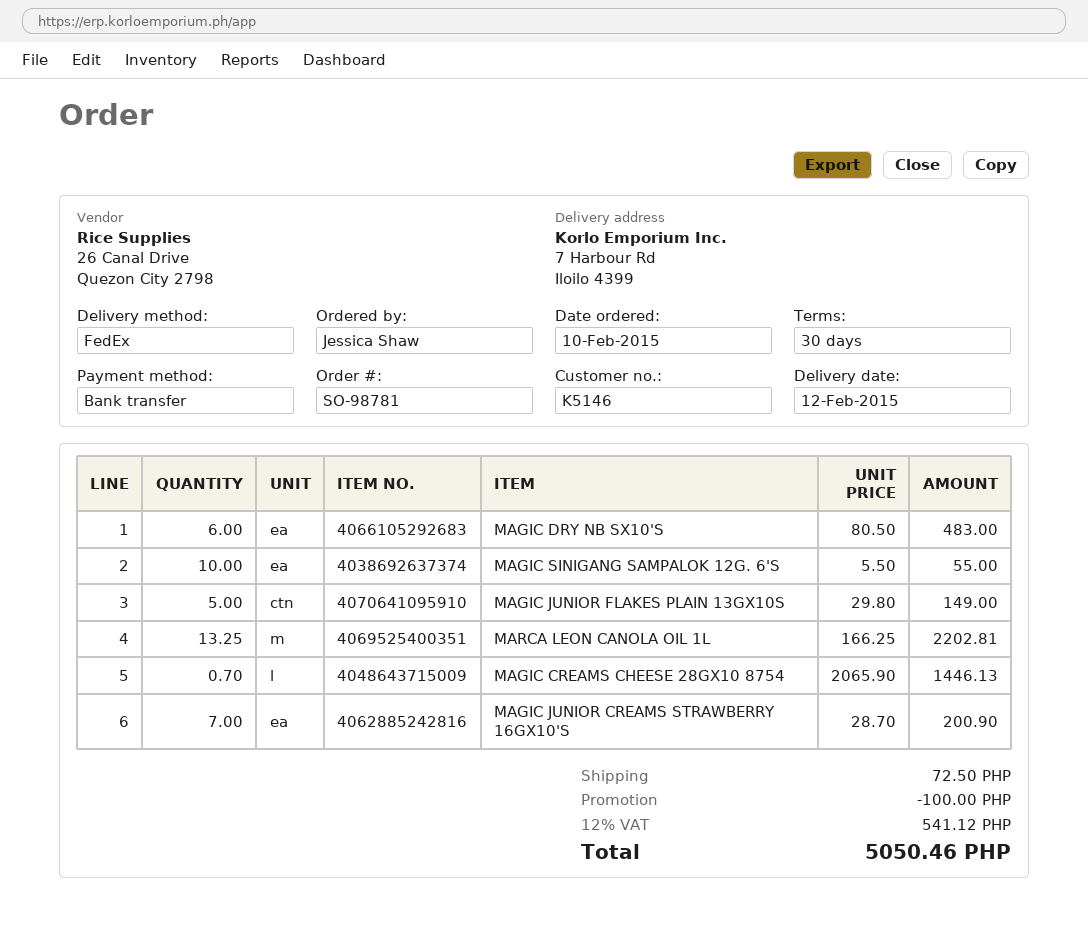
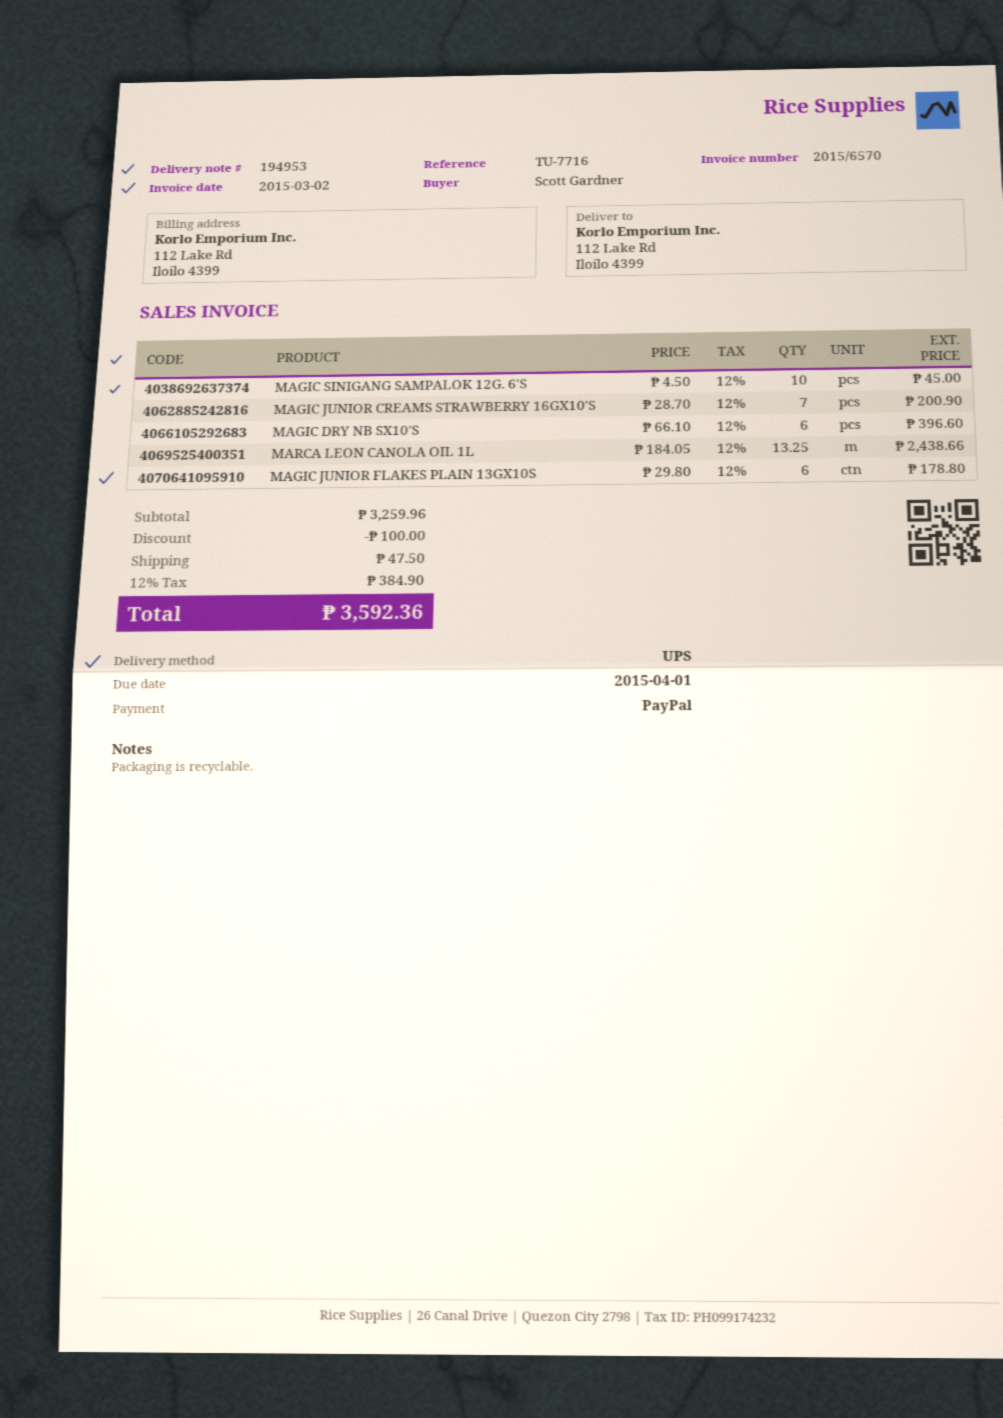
ordered by: Jessica Shaw -> Scott Gardner
payment method: bank transfer -> PayPal
shipping method: FedEx -> UPS
ship to: 7 Harbour Rd, Iloilo 4399 -> 112 Lake Rd, Iloilo 4399
MAGIC DRY NB SX10'S: 6 x 80.50 = 483.00 -> 6 x 66.10 = 396.60
MAGIC SINIGANG SAMPALOK 12G. 6'S: 10 x 5.50 = 55.00 -> 10 x 4.50 = 45.00
MAGIC JUNIOR FLAKES PLAIN 13GX10S: 5 x 29.80 = 149.00 -> 6 x 29.80 = 178.80
MARCA LEON CANOLA OIL 1L: 13.25 x 166.25 = 2202.81 -> 13.25 x 184.05 = 2438.66
MAGIC CREAMS CHEESE 28GX10 8754: 0.7 x 2065.90 = 1446.13 -> none
shipping: 72.50 -> 47.50
tax: 12% = 541.12 -> 12% = 384.90
total: 5050.46 -> 3592.36

